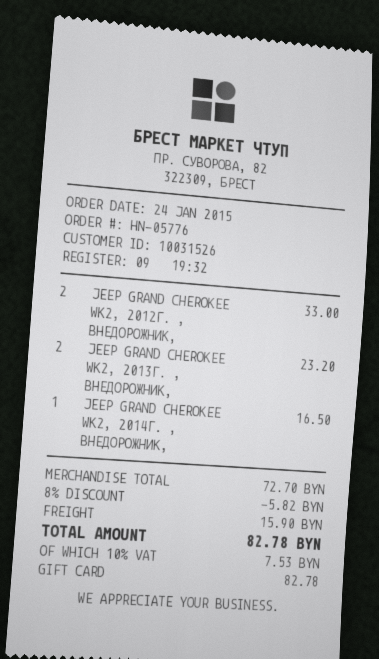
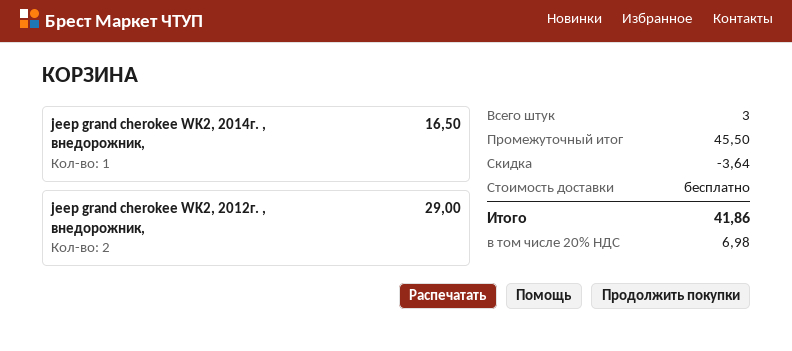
JEEP GRAND CHEROKEE WK2, 2012Г. , ВНЕДОРОЖНИК,: 2 for 33.00 -> 2 for 29.00
JEEP GRAND CHEROKEE WK2, 2013Г. , ВНЕДОРОЖНИК,: 2 for 23.20 -> none
subtotal: 72.70 -> 45.50
discount: 5.82 -> 3.64
shipping: 15.90 -> 0.00
tax: 10% = 7.53 -> 20% = 6.98
total: 82.78 -> 41.86

